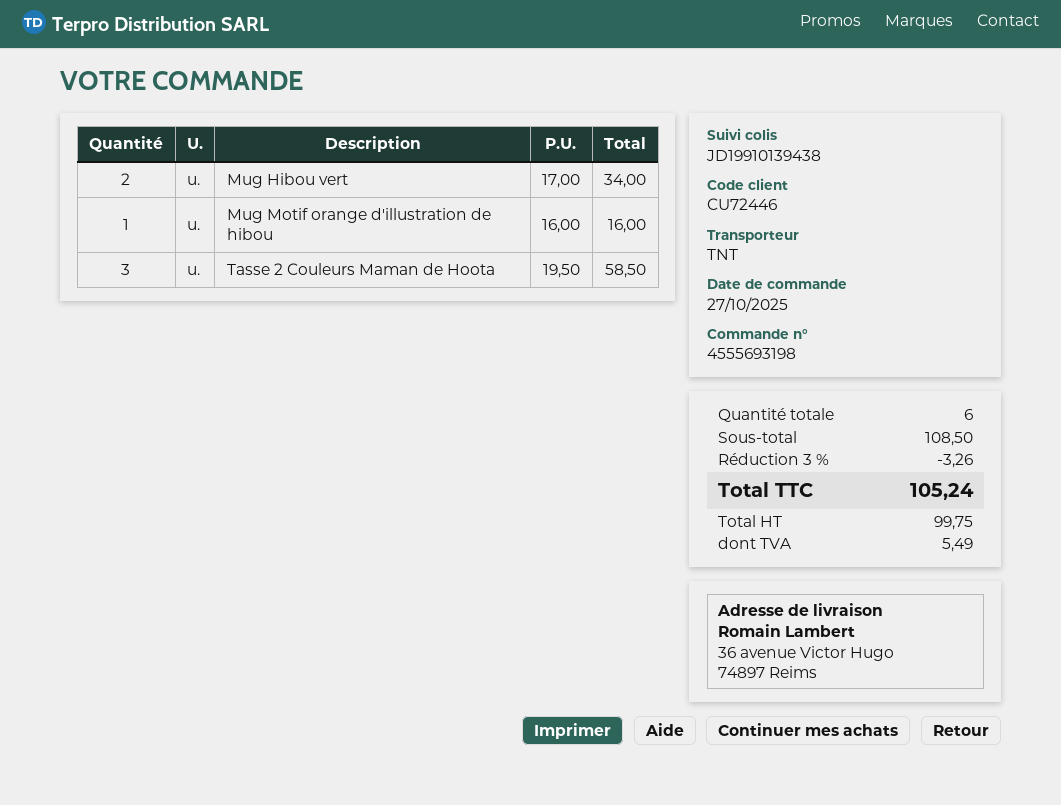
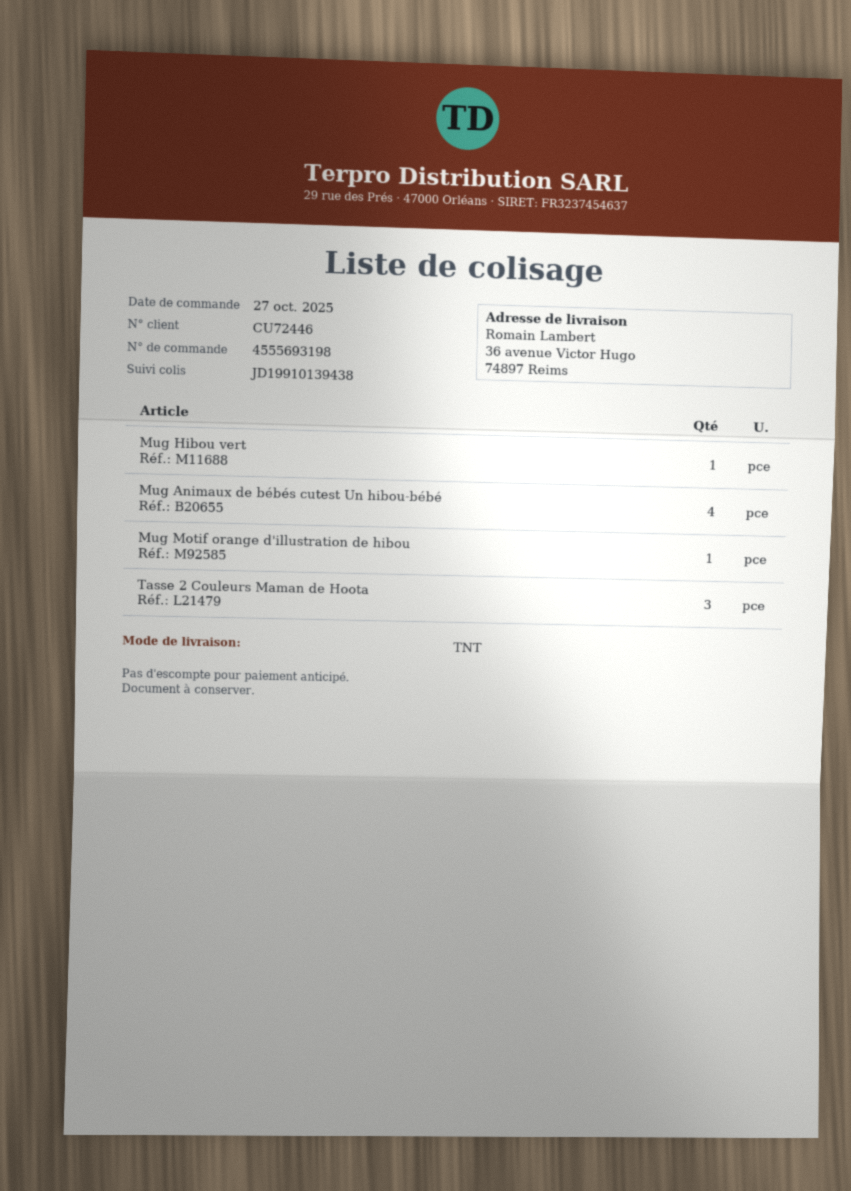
Mug Hibou vert: 2 -> 1
Mug Animaux de bébés cutest Un hibou-bébé: none -> 4

